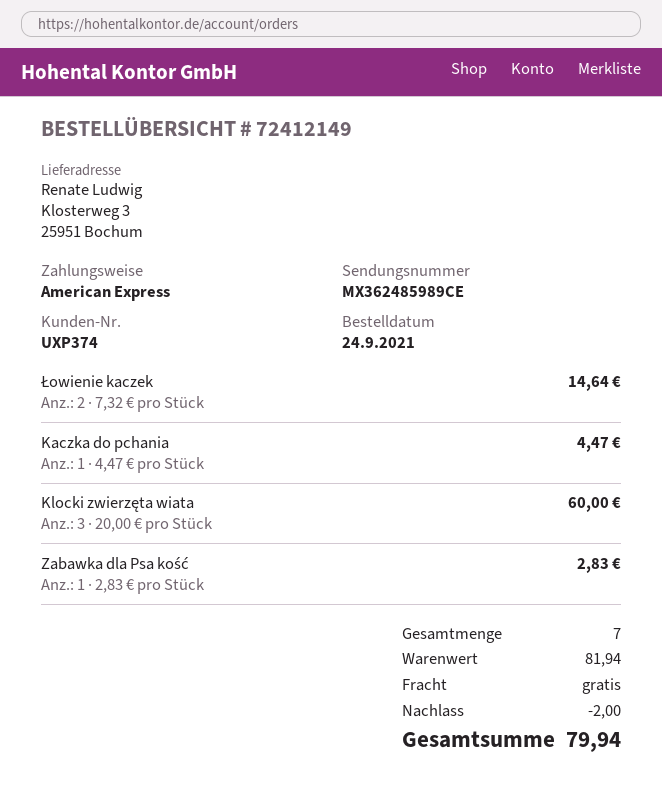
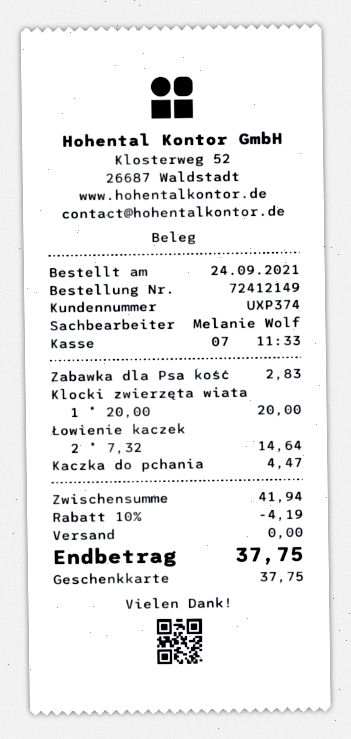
payment method: American Express -> gift card
Klocki zwierzęta wiata: 3 x 20.00 = 60.00 -> 1 x 20.00 = 20.00
subtotal: 81.94 -> 41.94
discount: 2.00 -> 4.19
total: 79.94 -> 37.75

